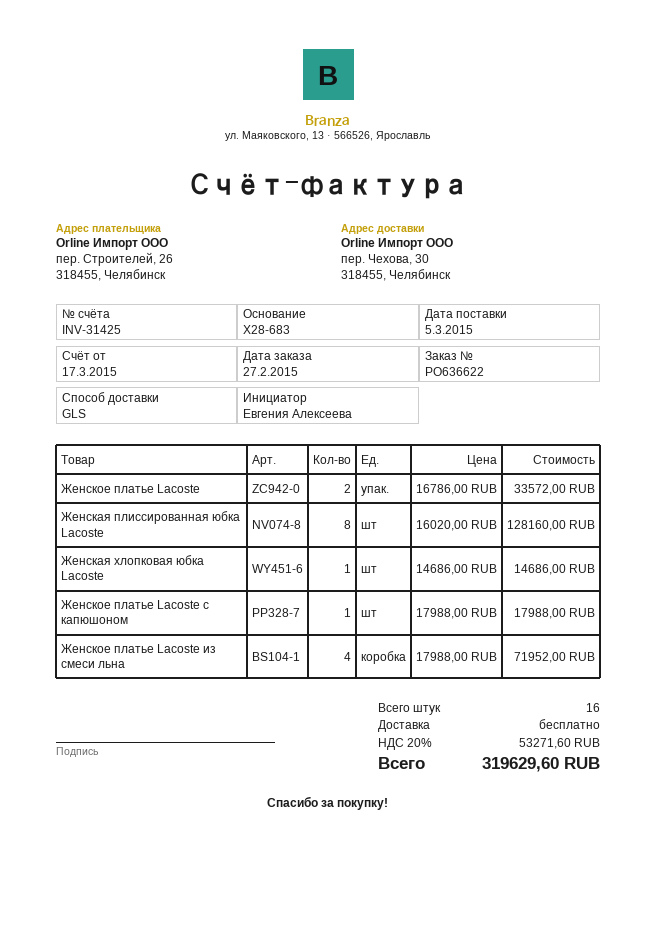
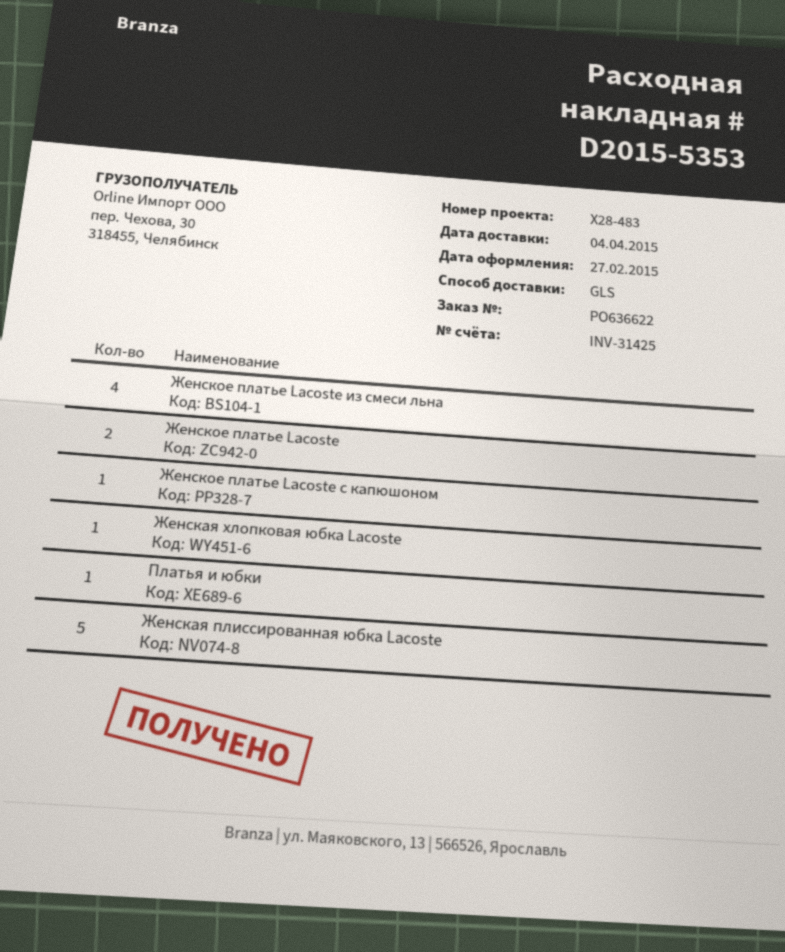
delivery date: 2015-03-05 -> 2015-04-04
reference: X28-683 -> X28-483
Женская плиссированная юбка Lacoste: 8 -> 5
Платья и юбки: none -> 1

